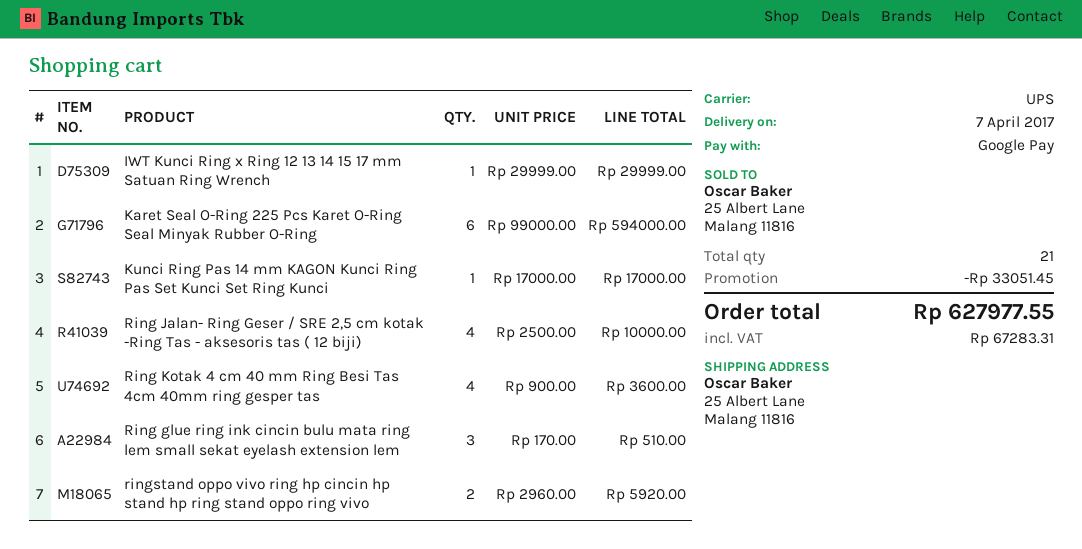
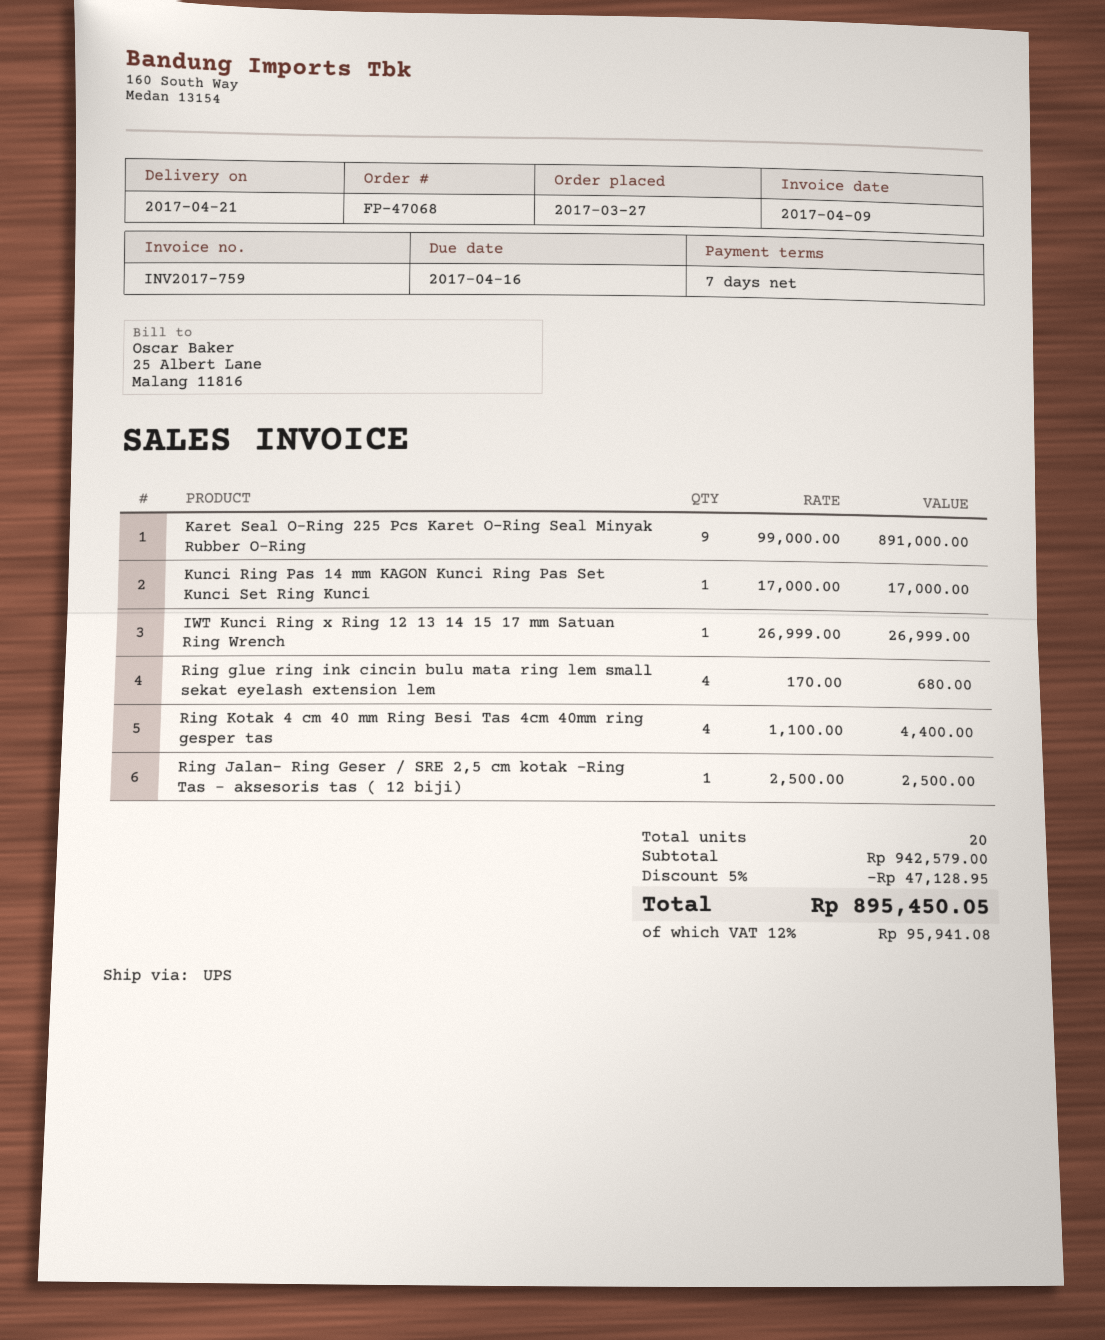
delivery date: 2017-04-07 -> 2017-04-21
IWT Kunci Ring x Ring 12 13 14 15 17 mm Satuan Ring Wrench: 1 x 29999.00 = 29999.00 -> 1 x 26999.00 = 26999.00
Karet Seal O-Ring 225 Pcs Karet O-Ring Seal Minyak Rubber O-Ring: 6 x 99000.00 = 594000.00 -> 9 x 99000.00 = 891000.00
Ring Jalan- Ring Geser / SRE 2,5 cm kotak -Ring Tas - aksesoris tas ( 12 biji): 4 x 2500.00 = 10000.00 -> 1 x 2500.00 = 2500.00
Ring Kotak 4 cm 40 mm Ring Besi Tas 4cm 40mm ring gesper tas: 4 x 900.00 = 3600.00 -> 4 x 1100.00 = 4400.00
Ring glue ring ink cincin bulu mata ring lem small sekat eyelash extension lem: 3 x 170.00 = 510.00 -> 4 x 170.00 = 680.00
ringstand oppo vivo ring hp cincin hp stand hp ring stand oppo ring vivo: 2 x 2960.00 = 5920.00 -> none
total quantity: 21 -> 20
discount: 33051.45 -> 47128.95
tax: 67283.31 -> 95941.08
total: 627977.55 -> 895450.05

